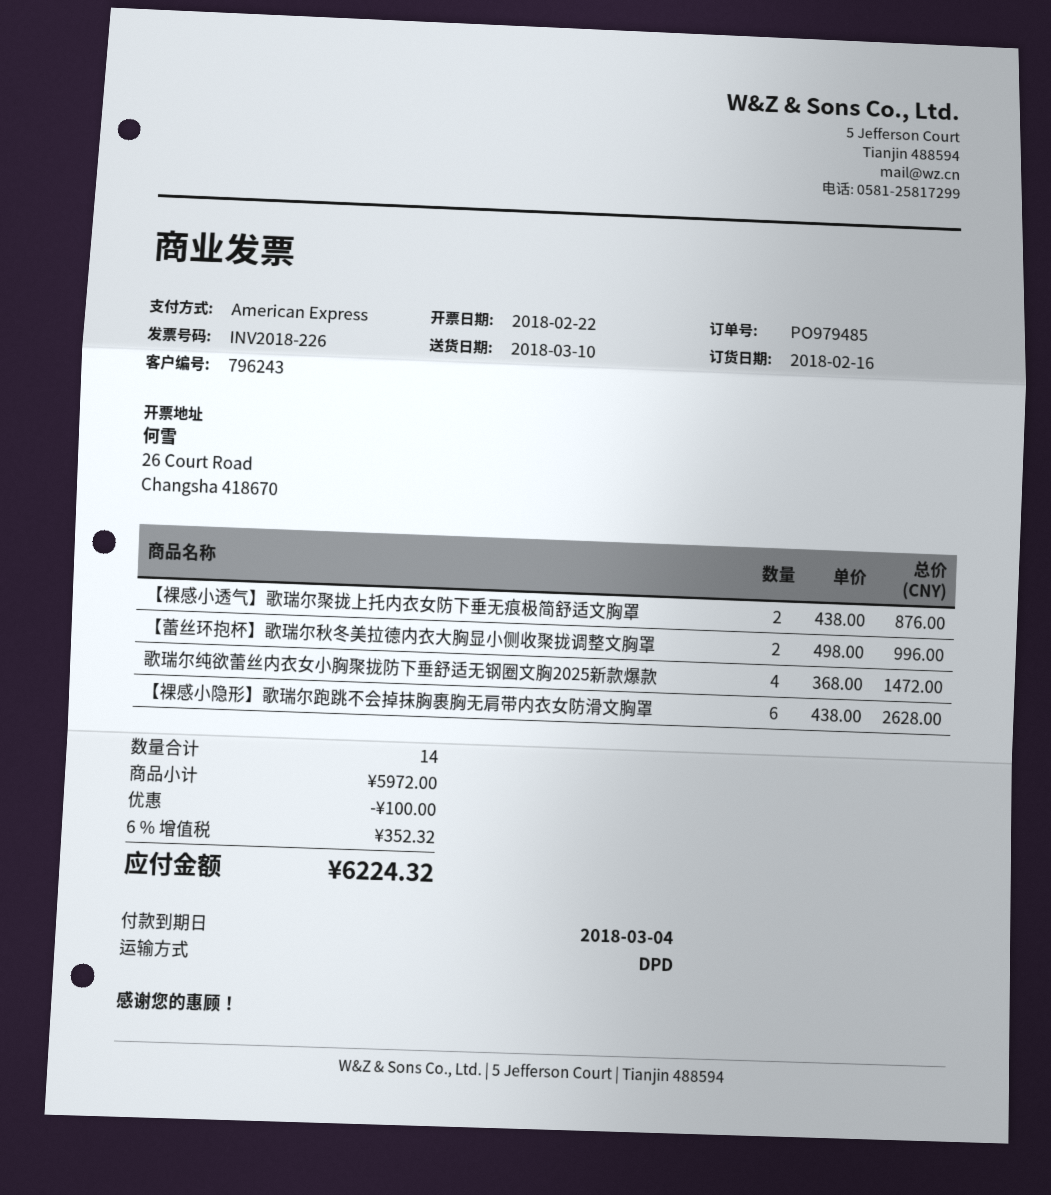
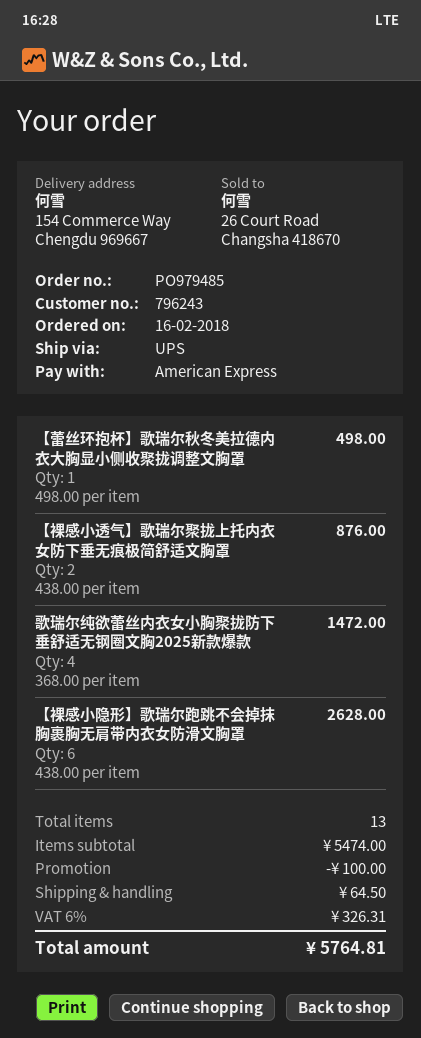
shipping method: DPD -> UPS
【蕾丝环抱杯】歌瑞尔秋冬美拉德内衣大胸显小侧收聚拢调整文胸罩: 2 x 498.00 = 996.00 -> 1 x 498.00 = 498.00
total quantity: 14 -> 13
subtotal: 5972.00 -> 5474.00
shipping: none -> 64.50
tax: 6% = 352.32 -> 6% = 326.31
total: 6224.32 -> 5764.81

